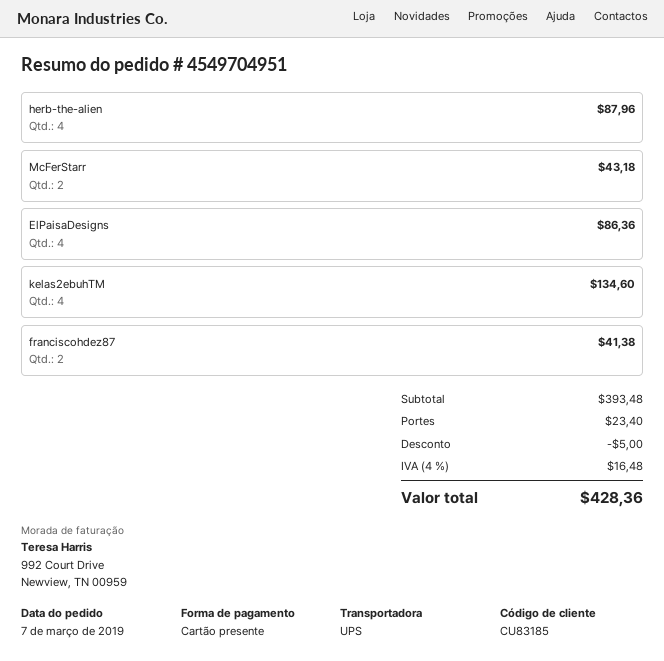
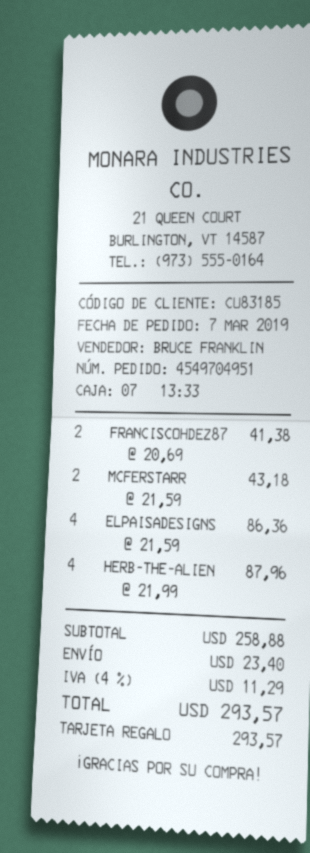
kelas2ebuhTM: 4 for 134.60 -> none
subtotal: 393.48 -> 258.88
discount: 5.00 -> none
tax: 4% = 16.48 -> 4% = 11.29
total: 428.36 -> 293.57

